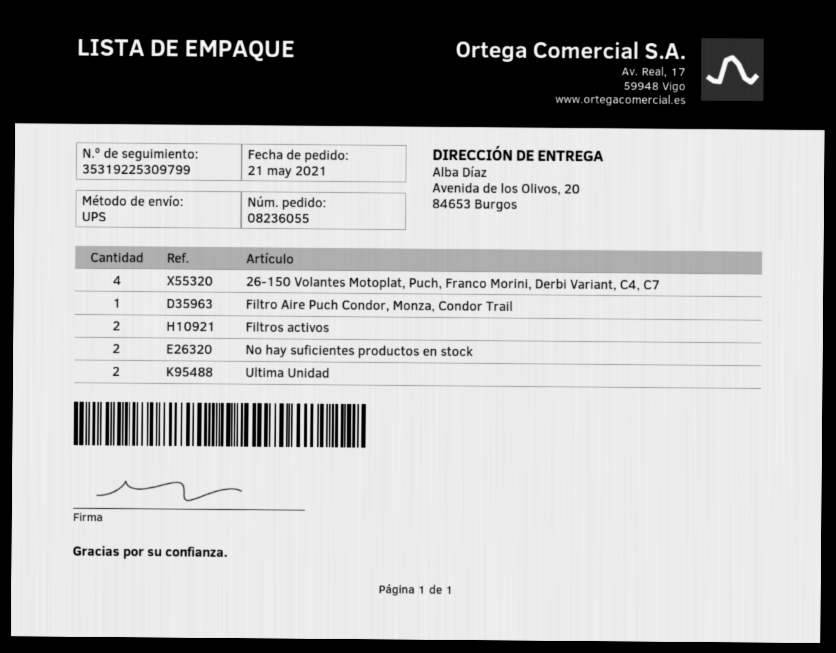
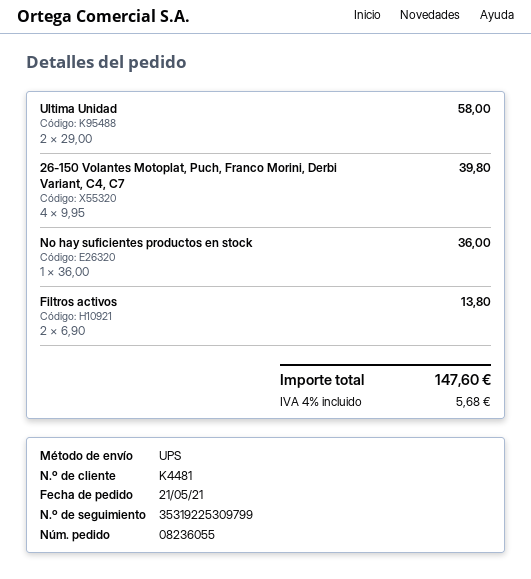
Filtro Aire Puch Condor, Monza, Condor Trail: 1 -> none
No hay suficientes productos en stock: 2 -> 1

